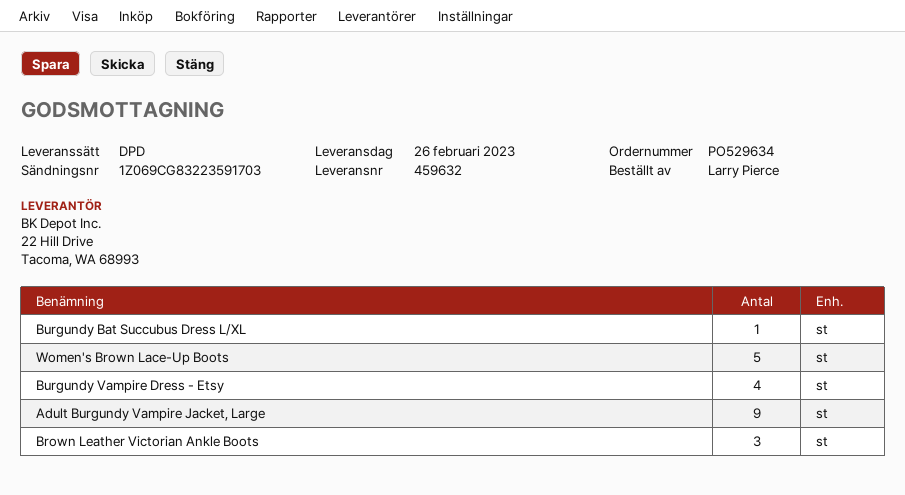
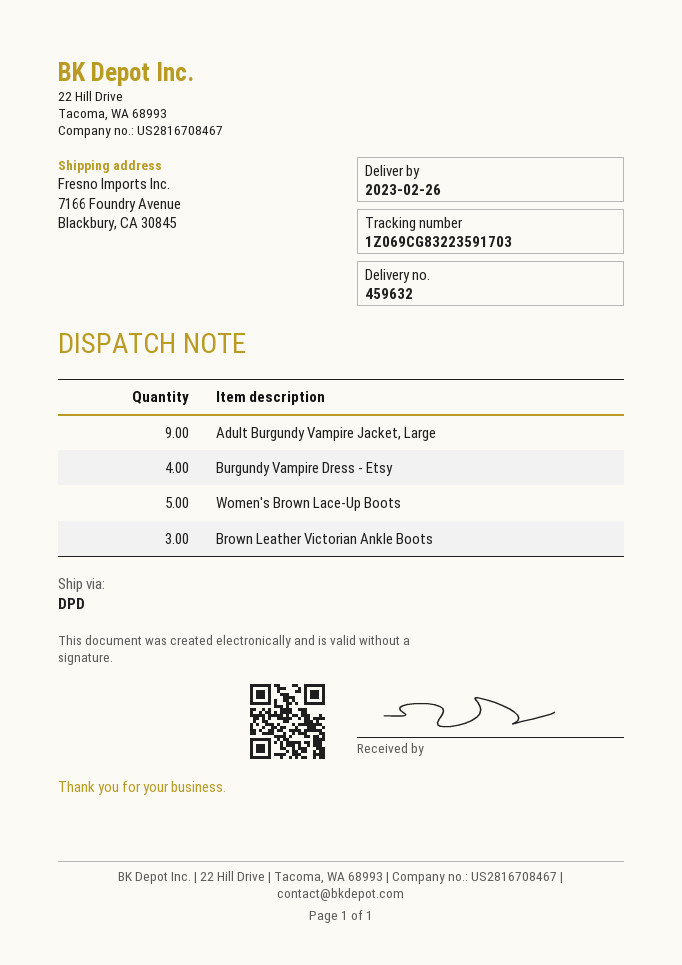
Burgundy Bat Succubus Dress L/XL: 1 -> none

